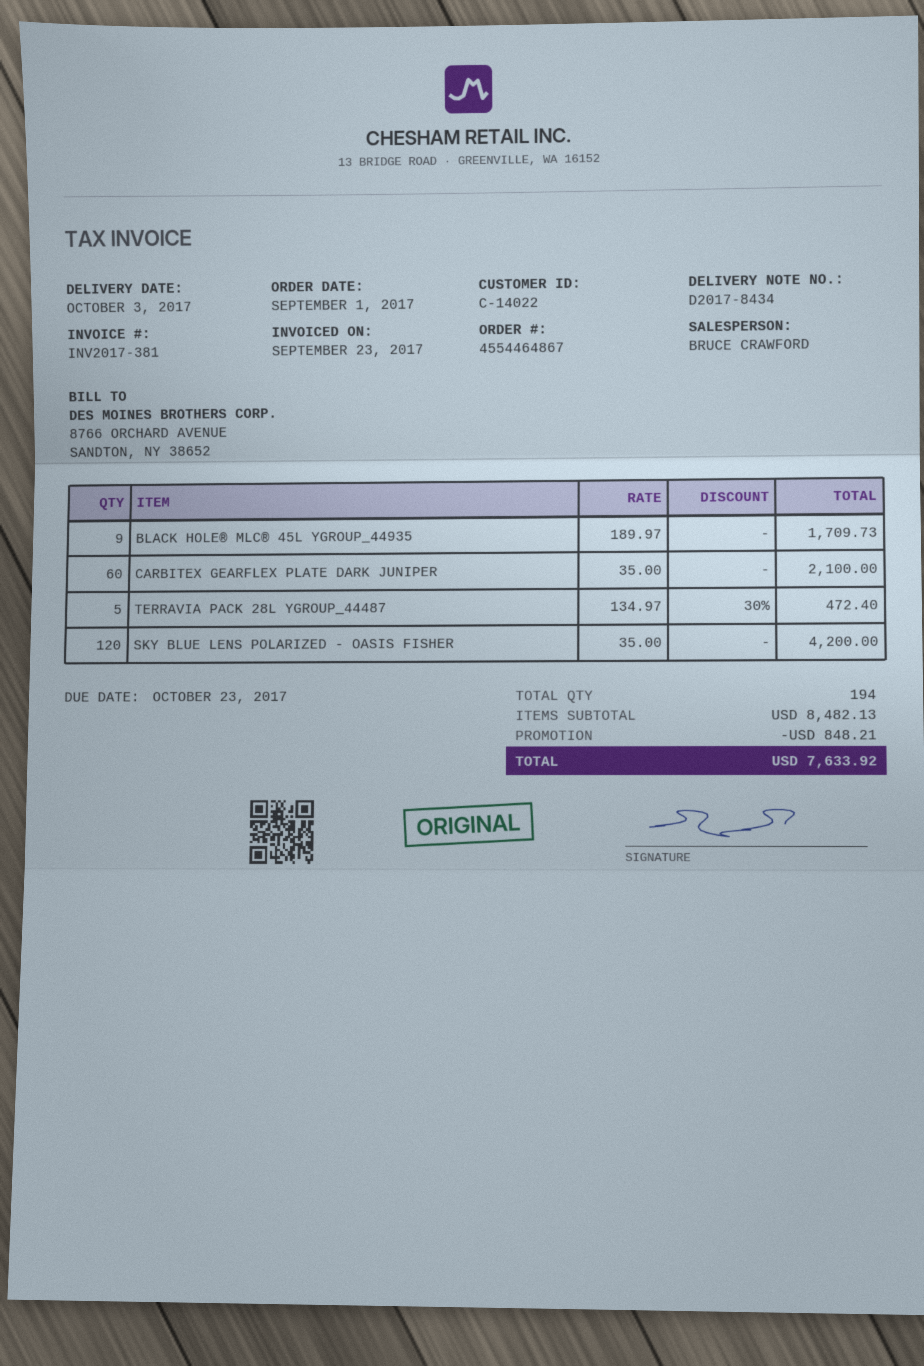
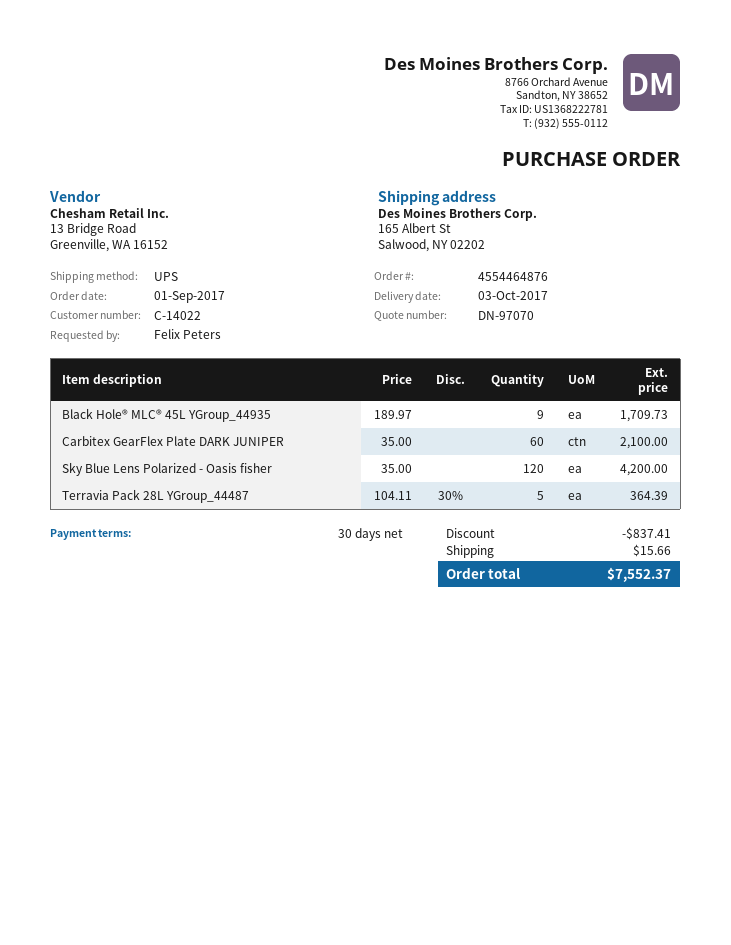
order number: 4554464867 -> 4554464876
TERRAVIA PACK 28L YGROUP_44487: 5 x 134.97 - 30% = 472.40 -> 5 x 104.11 - 30% = 364.39
discount: 848.21 -> 837.41
shipping: none -> 15.66
total: 7633.92 -> 7552.37

